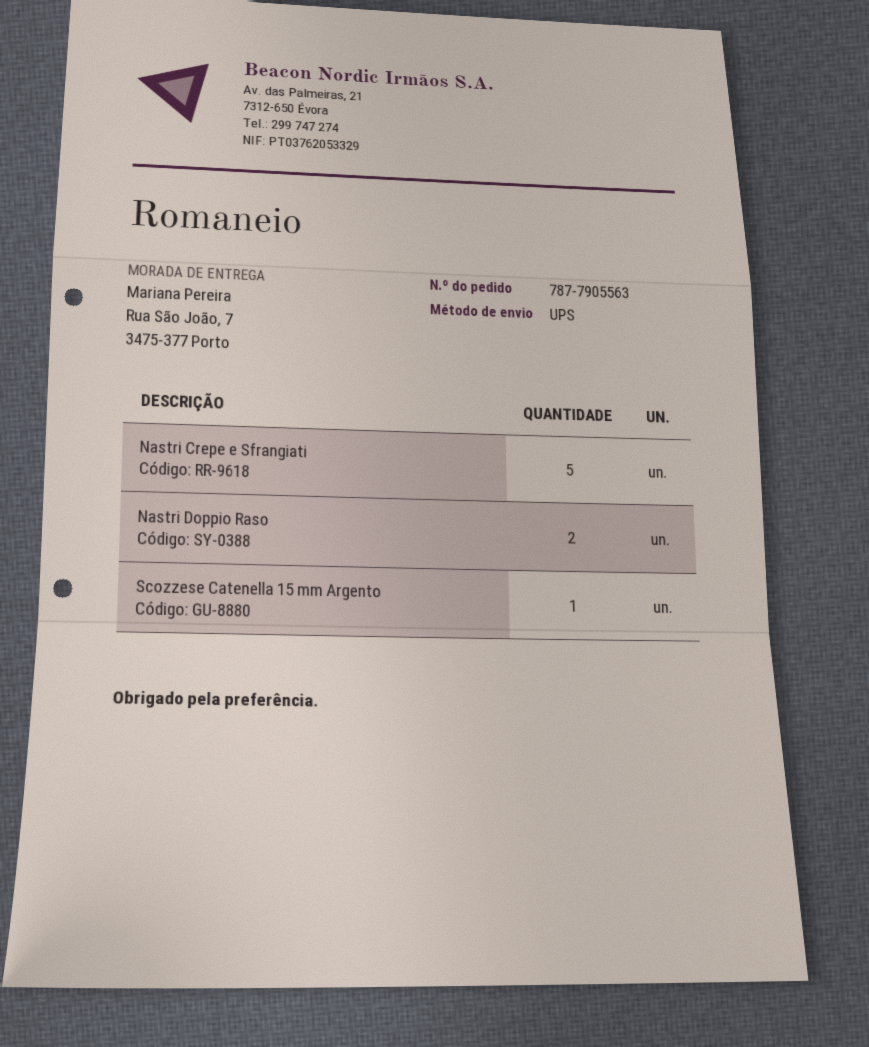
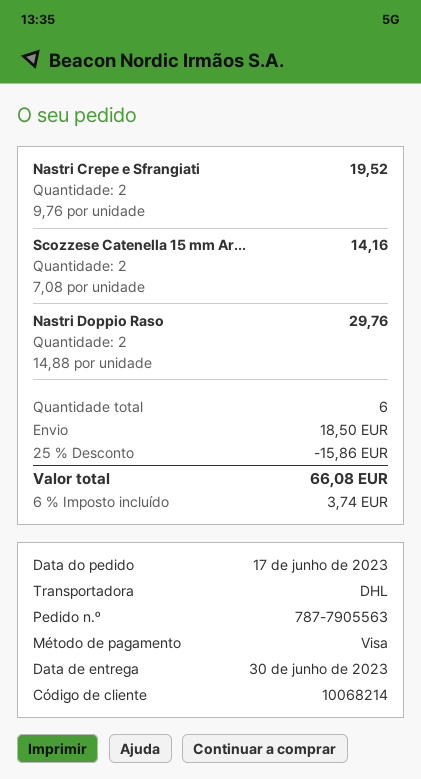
shipping method: UPS -> DHL
Nastri Crepe e Sfrangiati: 5 -> 2
Scozzese Catenella 15 mm Argento: 1 -> 2

